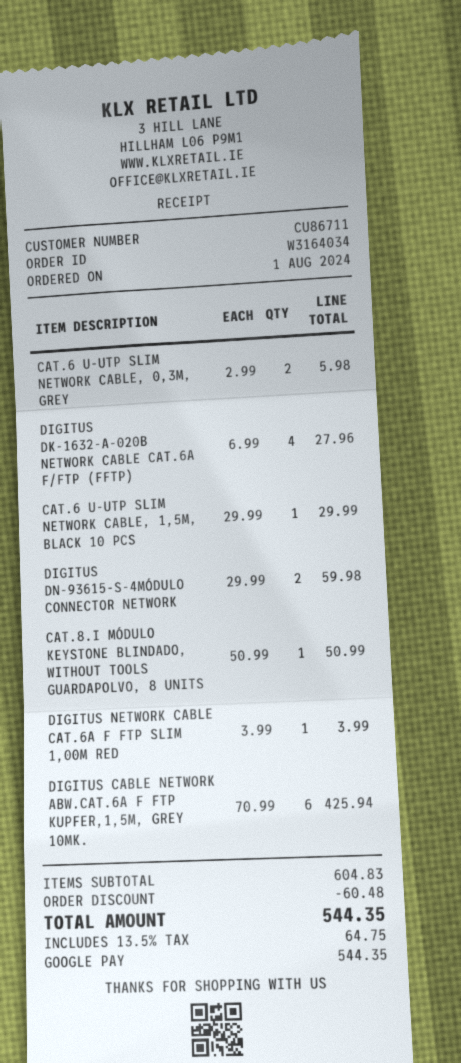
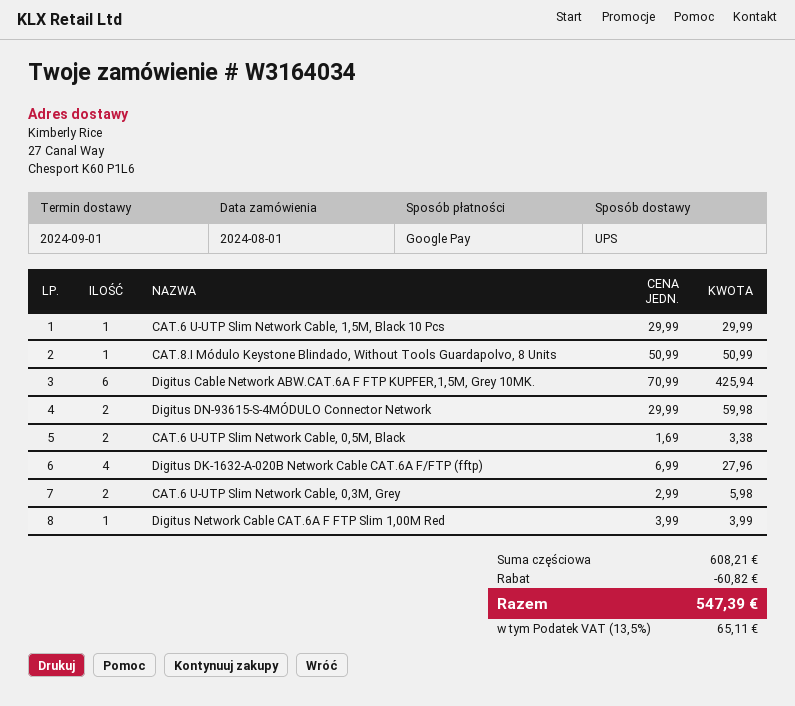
CAT.6 U-UTP Slim Network Cable, 0,5M, Black: none -> 2 x 1.69 = 3.38
subtotal: 604.83 -> 608.21
discount: 60.48 -> 60.82
tax: 13.5% = 64.75 -> 13.5% = 65.11
total: 544.35 -> 547.39

